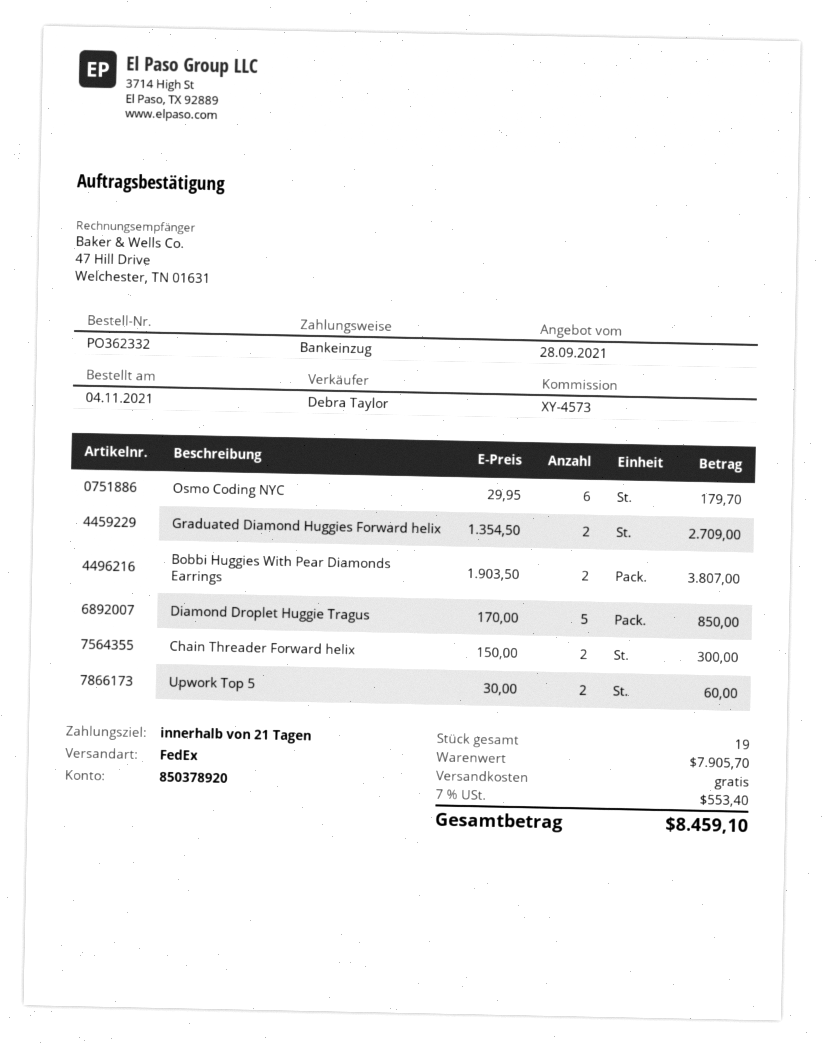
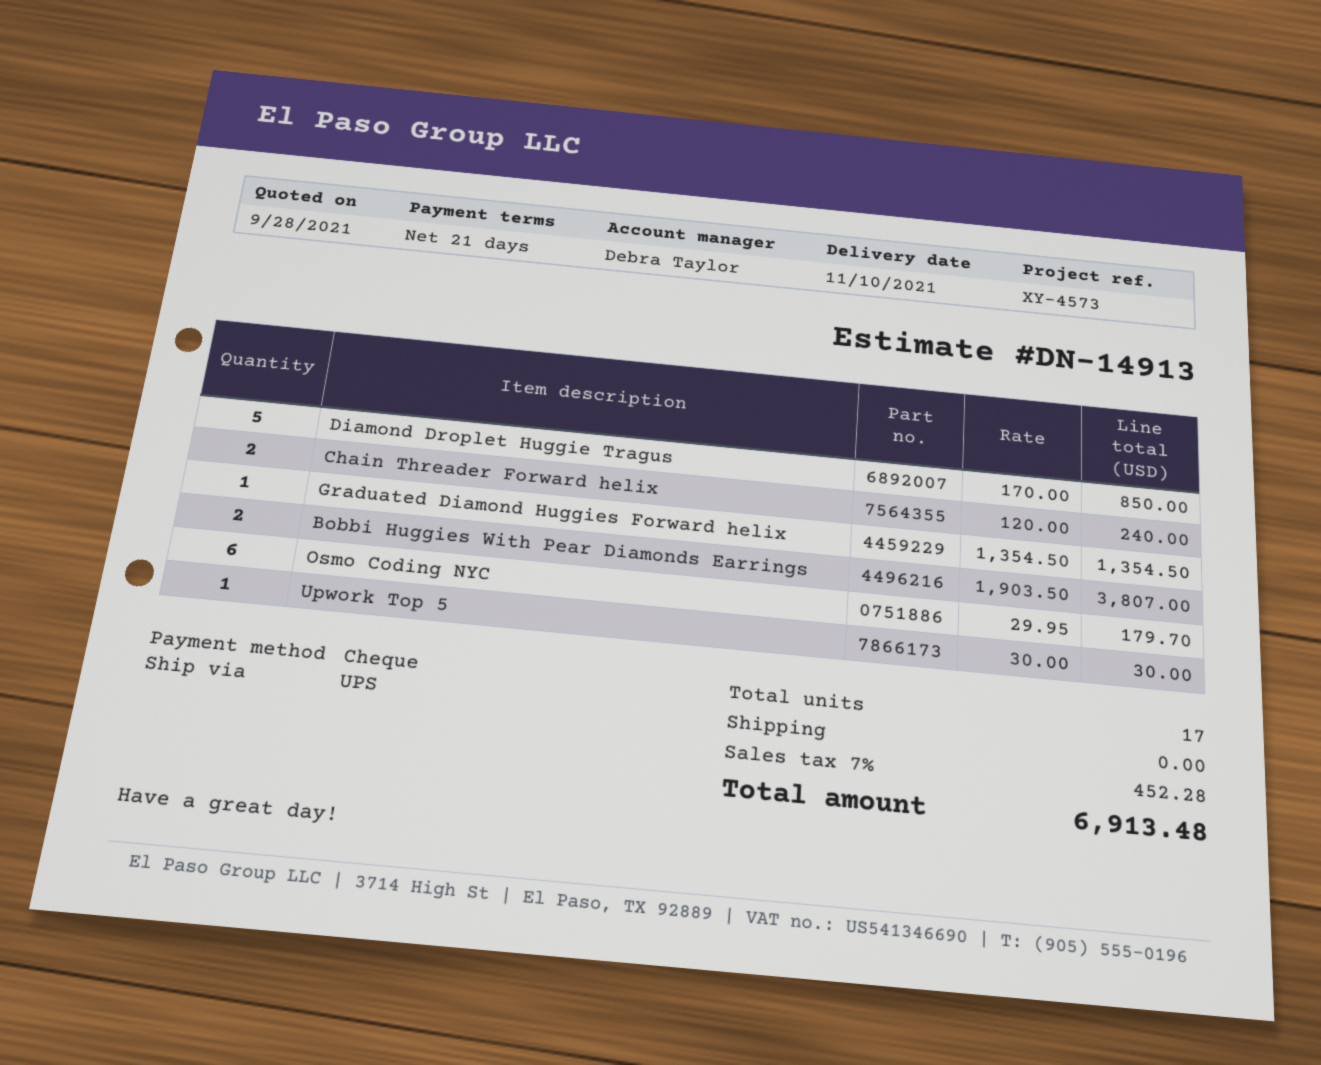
payment method: direct debit -> cheque
shipping method: FedEx -> UPS
Graduated Diamond Huggies Forward helix: 2 x 1354.50 = 2709.00 -> 1 x 1354.50 = 1354.50
Chain Threader Forward helix: 2 x 150.00 = 300.00 -> 2 x 120.00 = 240.00
Upwork Top 5: 2 x 30.00 = 60.00 -> 1 x 30.00 = 30.00
total quantity: 19 -> 17
tax: 7% = 553.40 -> 7% = 452.28
total: 8459.10 -> 6913.48

